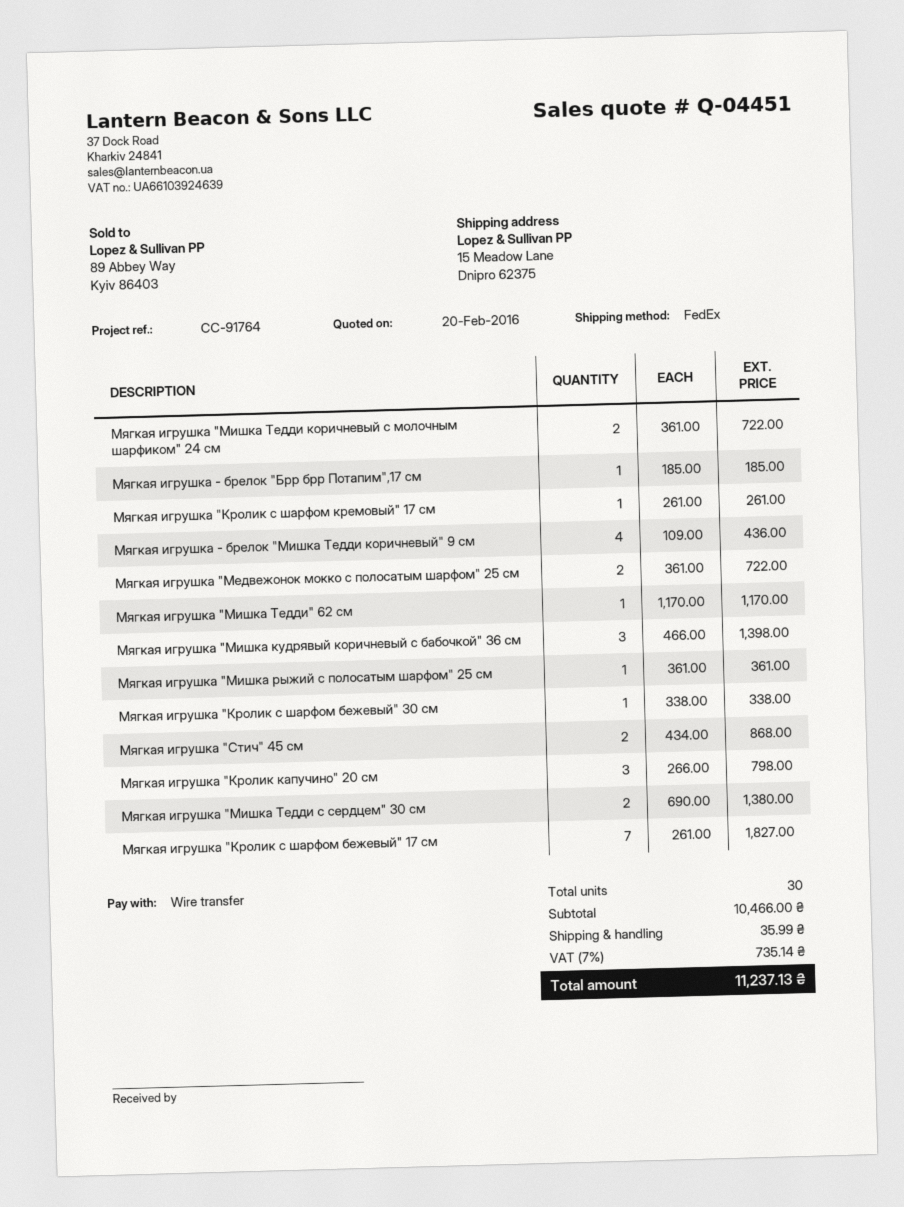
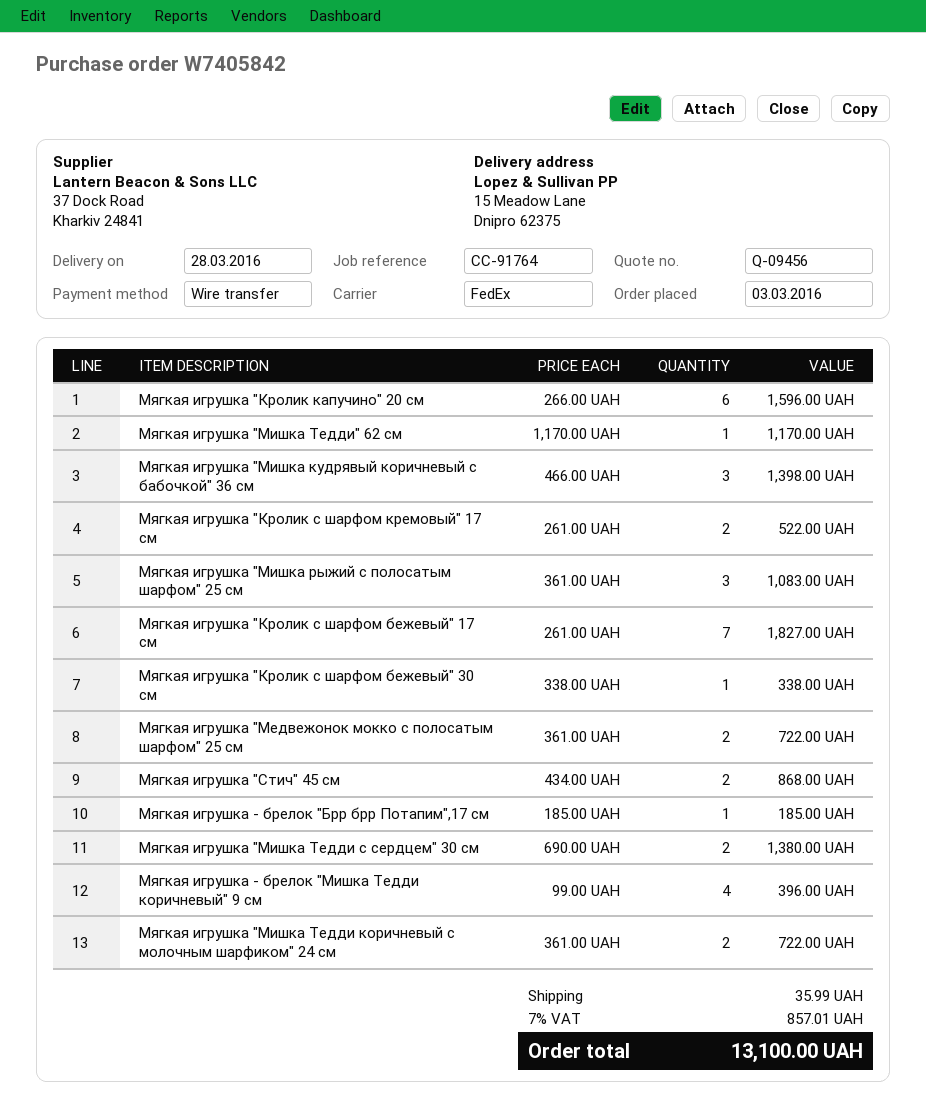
quote number: Q-04451 -> Q-09456
Мягкая игрушка "Кролик с шарфом кремовый" 17 см: 1 x 261.00 = 261.00 -> 2 x 261.00 = 522.00
Мягкая игрушка - брелок "Мишка Тедди коричневый" 9 см: 4 x 109.00 = 436.00 -> 4 x 99.00 = 396.00
Мягкая игрушка "Мишка рыжий с полосатым шарфом" 25 см: 1 x 361.00 = 361.00 -> 3 x 361.00 = 1083.00
Мягкая игрушка "Кролик капучино" 20 см: 3 x 266.00 = 798.00 -> 6 x 266.00 = 1596.00
tax: 7% = 735.14 -> 7% = 857.01
total: 11237.13 -> 13100.00

